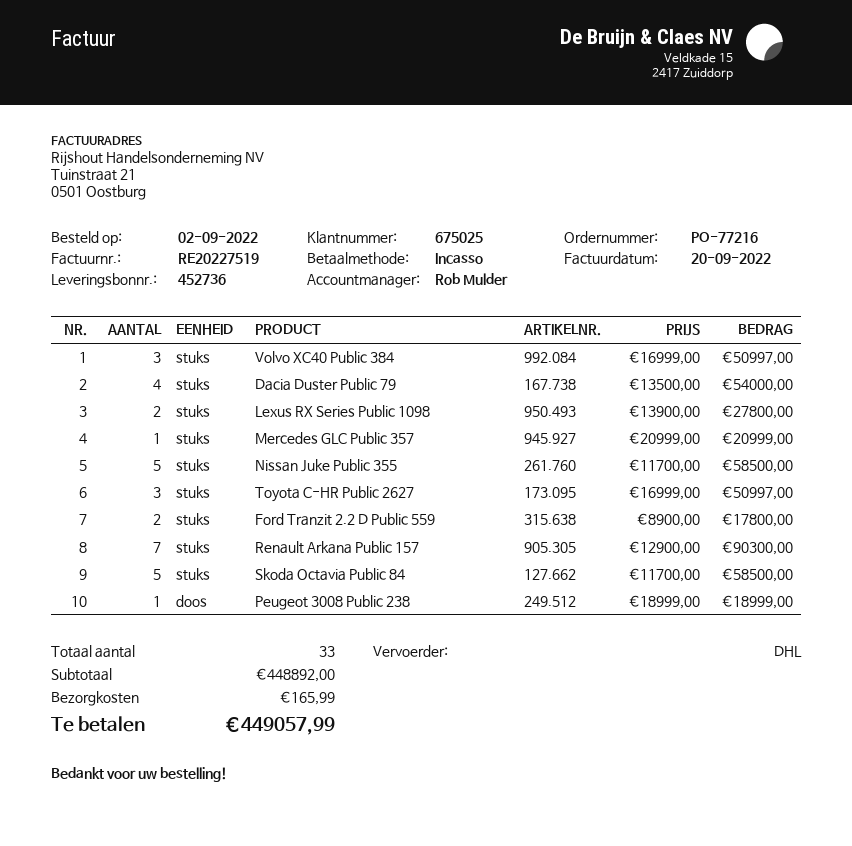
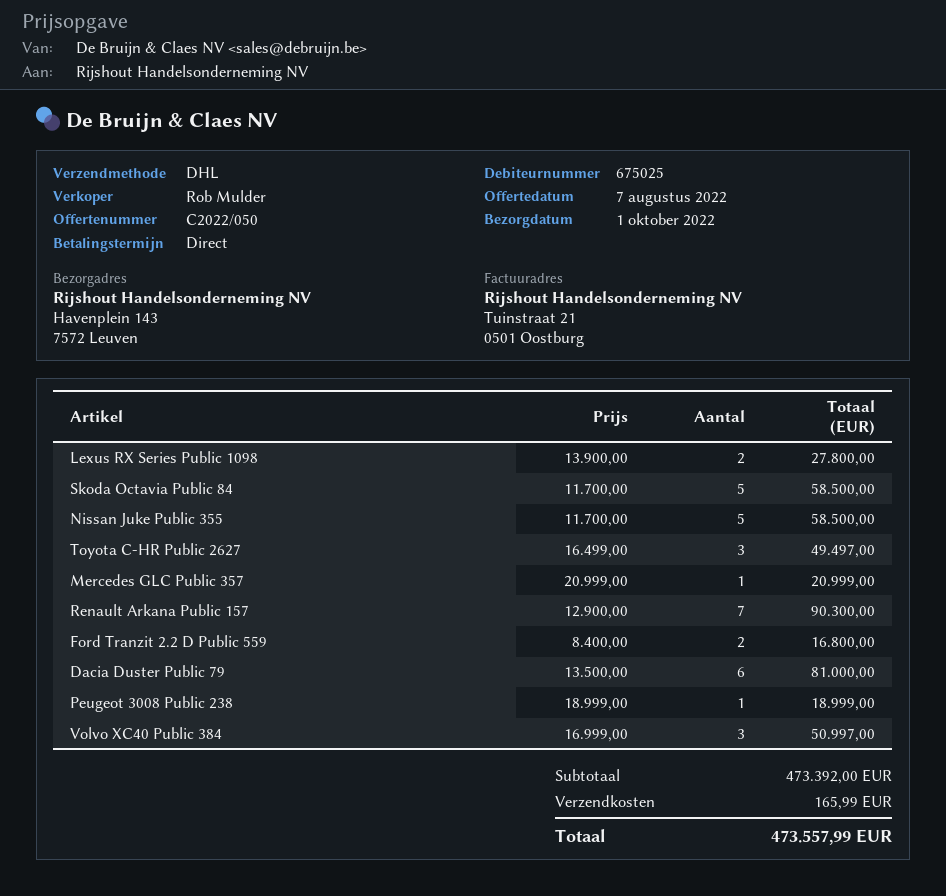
Dacia Duster Public 79: 4 x 13500.00 = 54000.00 -> 6 x 13500.00 = 81000.00
Toyota C-HR Public 2627: 3 x 16999.00 = 50997.00 -> 3 x 16499.00 = 49497.00
Ford Tranzit 2.2 D Public 559: 2 x 8900.00 = 17800.00 -> 2 x 8400.00 = 16800.00
subtotal: 448892.00 -> 473392.00
total: 449057.99 -> 473557.99

